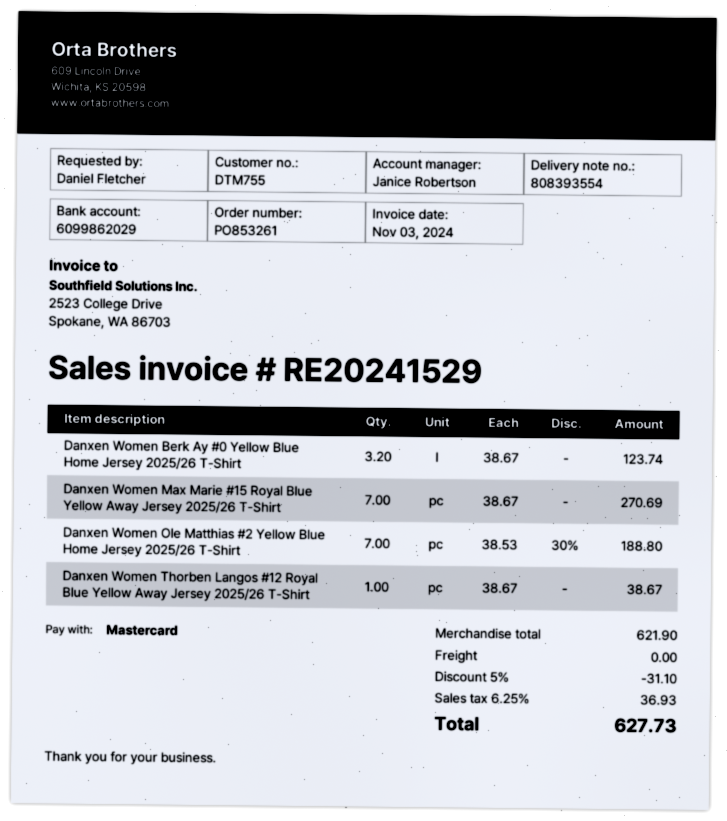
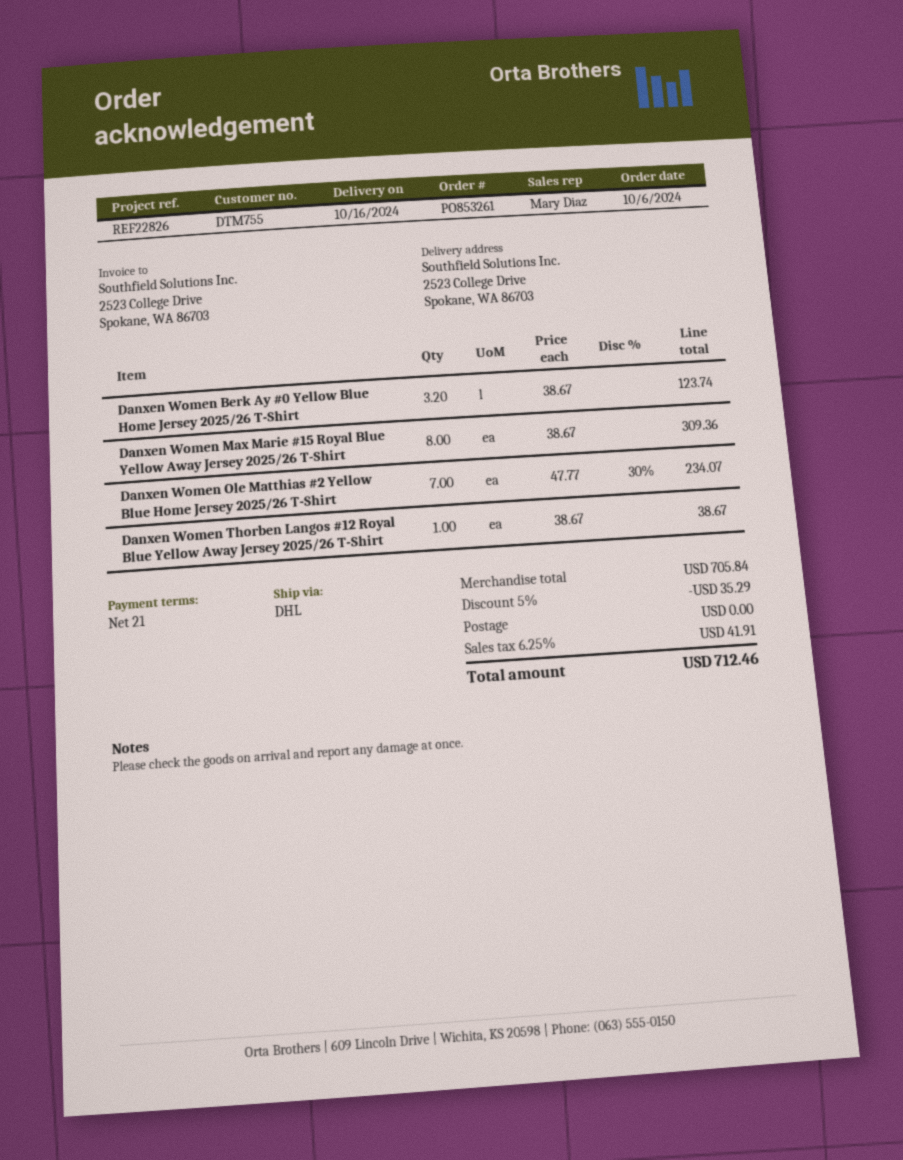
sales rep: Janice Robertson -> Mary Diaz
Danxen Women Max Marie #15 Royal Blue Yellow Away Jersey 2025/26 T-Shirt: 7 x 38.67 = 270.69 -> 8 x 38.67 = 309.36
Danxen Women Ole Matthias #2 Yellow Blue Home Jersey 2025/26 T-Shirt: 7 x 38.53 - 30% = 188.80 -> 7 x 47.77 - 30% = 234.07
subtotal: 621.90 -> 705.84
discount: 5% = 31.10 -> 5% = 35.29
tax: 6.25% = 36.93 -> 6.25% = 41.91
total: 627.73 -> 712.46

